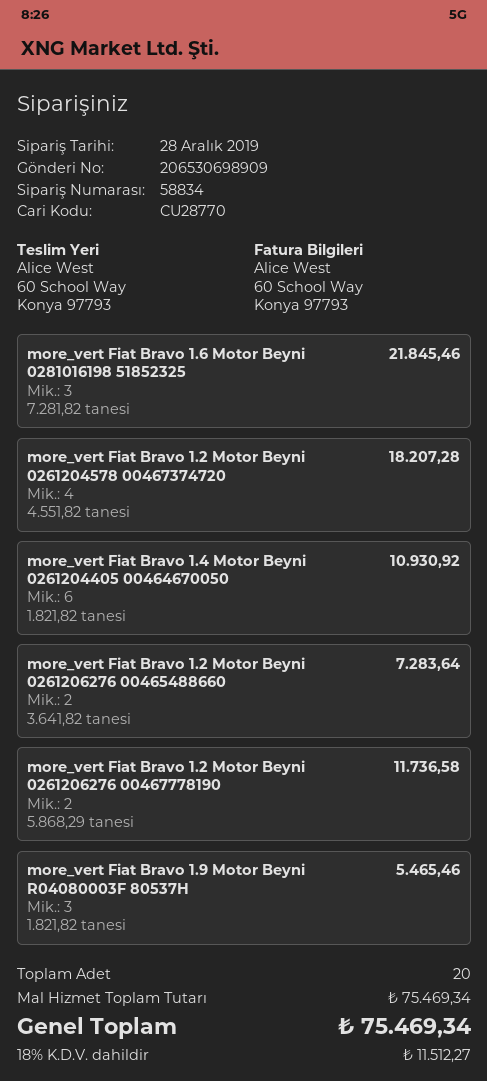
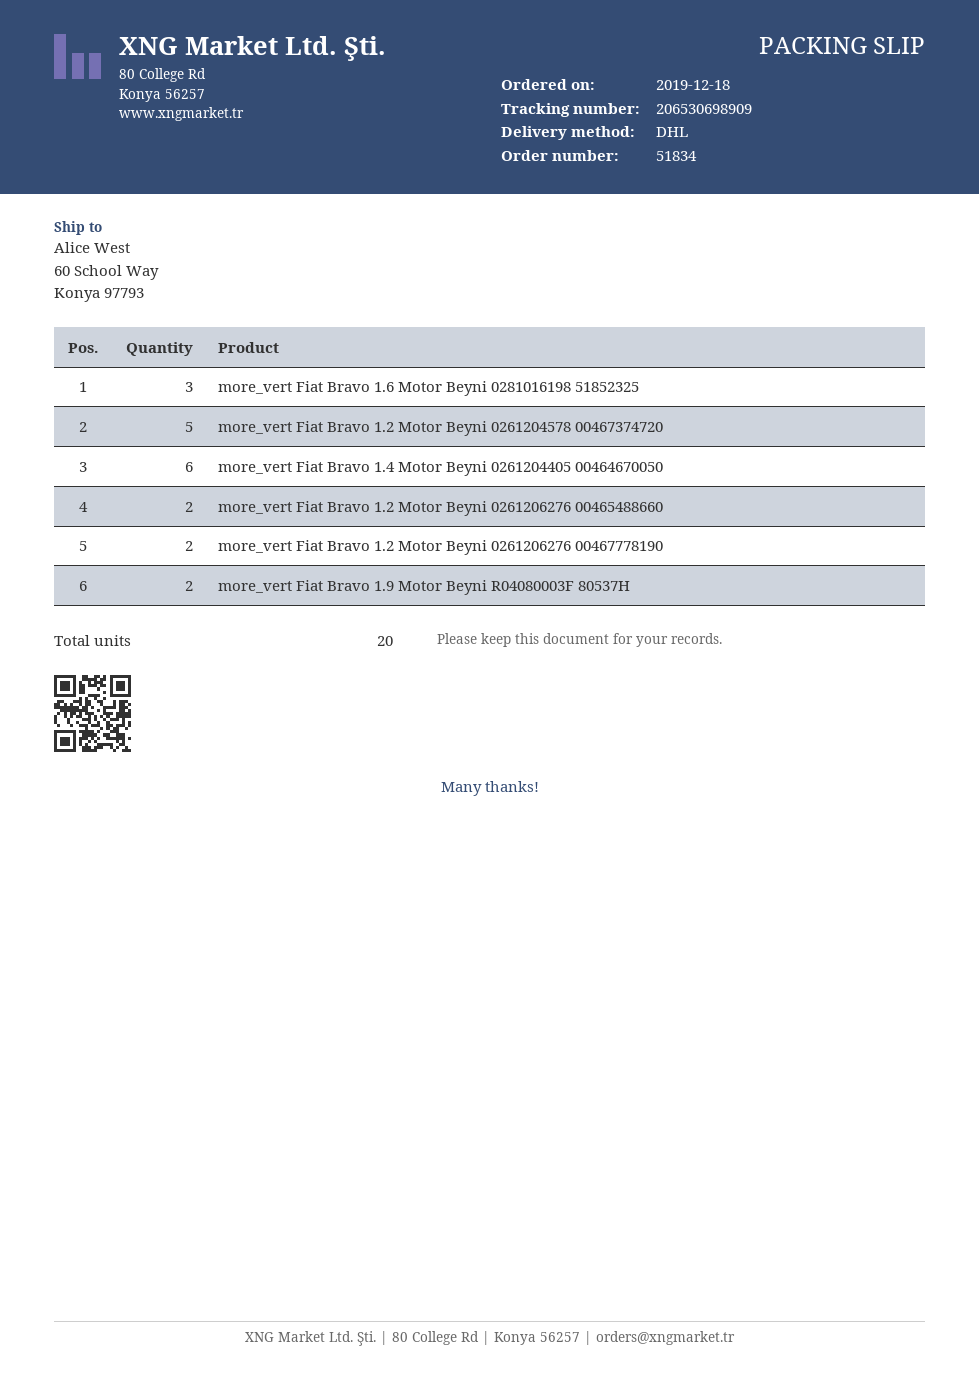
order number: 58834 -> 51834
order date: 2019-12-28 -> 2019-12-18
more_vert Fiat Bravo 1.2 Motor Beyni 0261204578 00467374720: 4 -> 5
more_vert Fiat Bravo 1.9 Motor Beyni R04080003F 80537H: 3 -> 2

